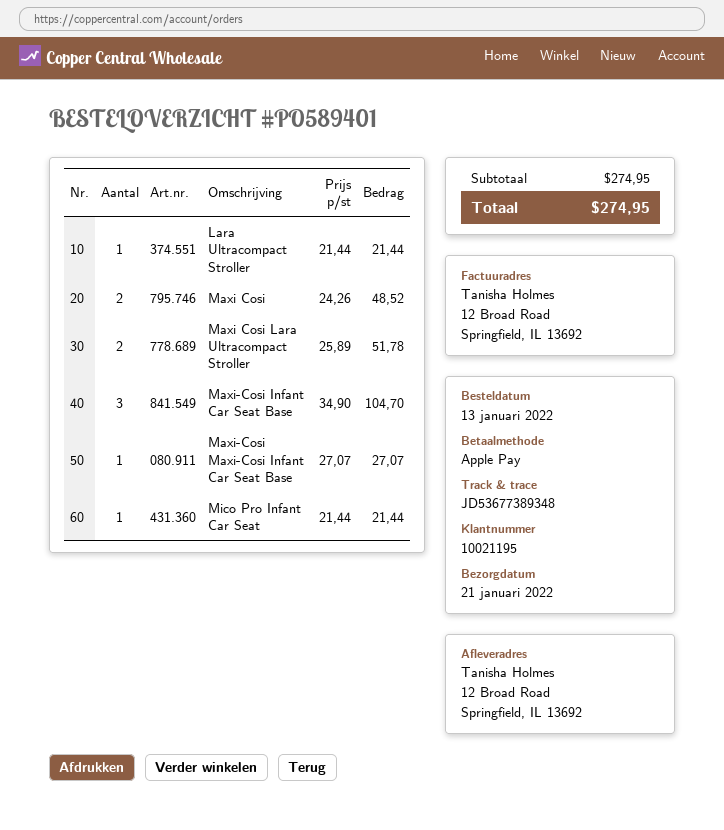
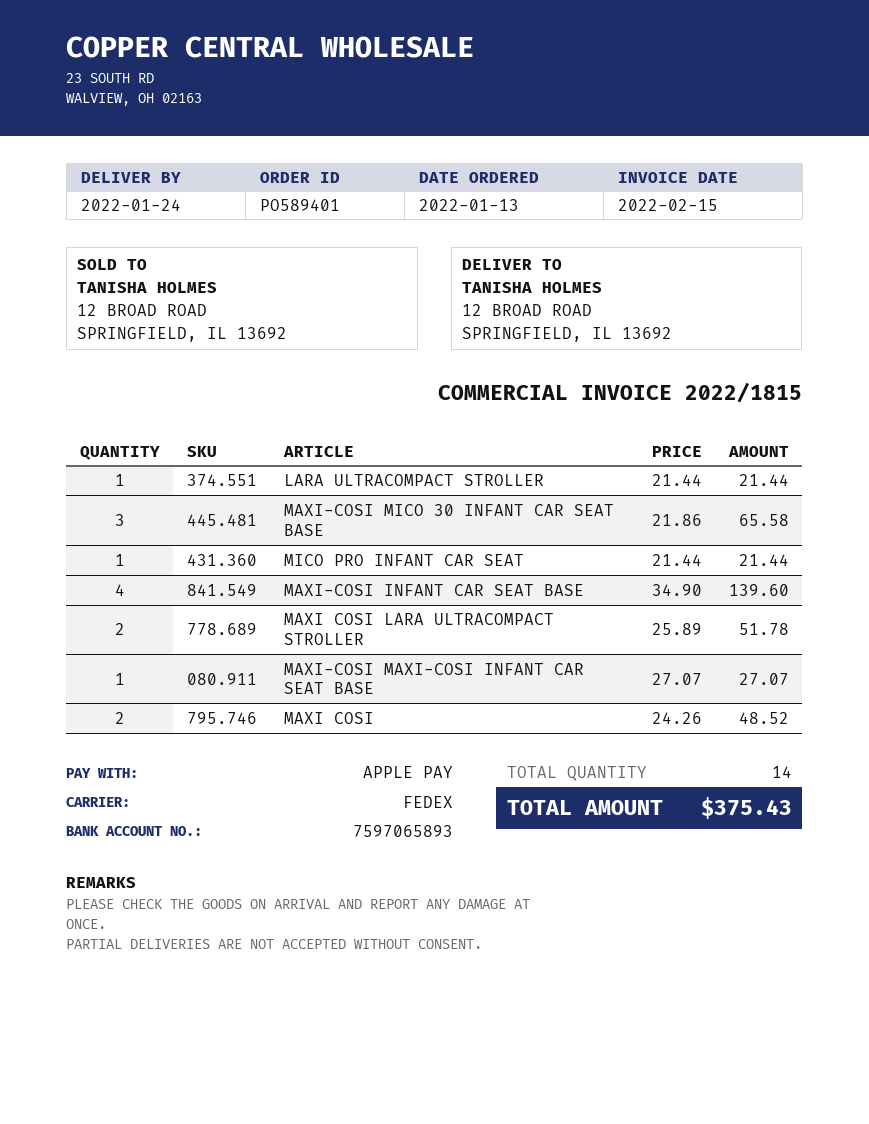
delivery date: 2022-01-21 -> 2022-01-24
Maxi-Cosi Infant Car Seat Base: 3 x 34.90 = 104.70 -> 4 x 34.90 = 139.60
MAXI-COSI MICO 30 INFANT CAR SEAT BASE: none -> 3 x 21.86 = 65.58
total: 274.95 -> 375.43

